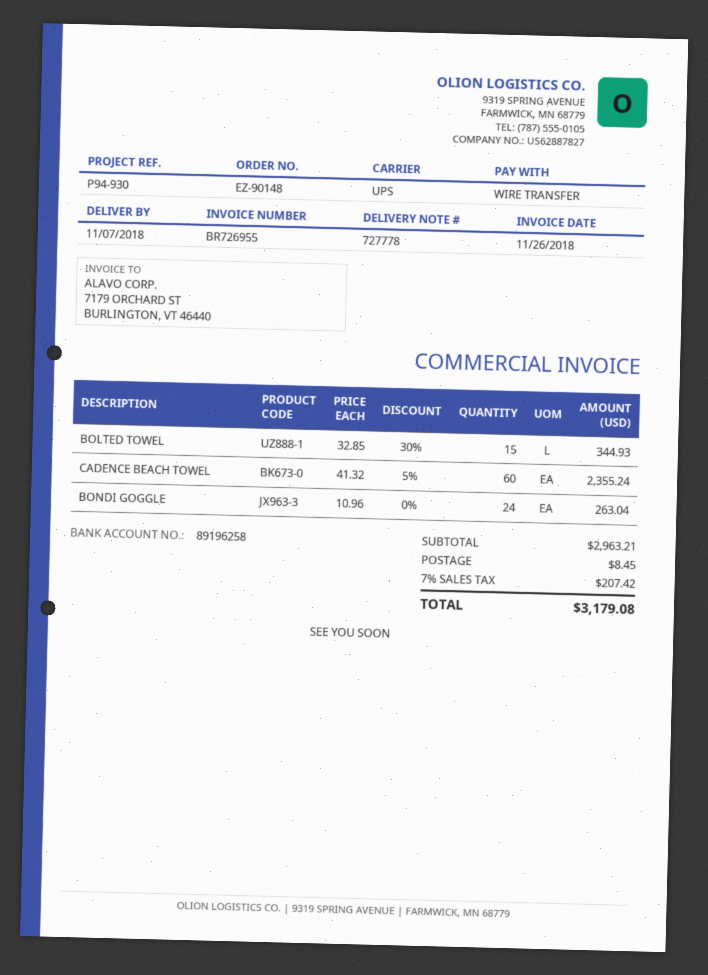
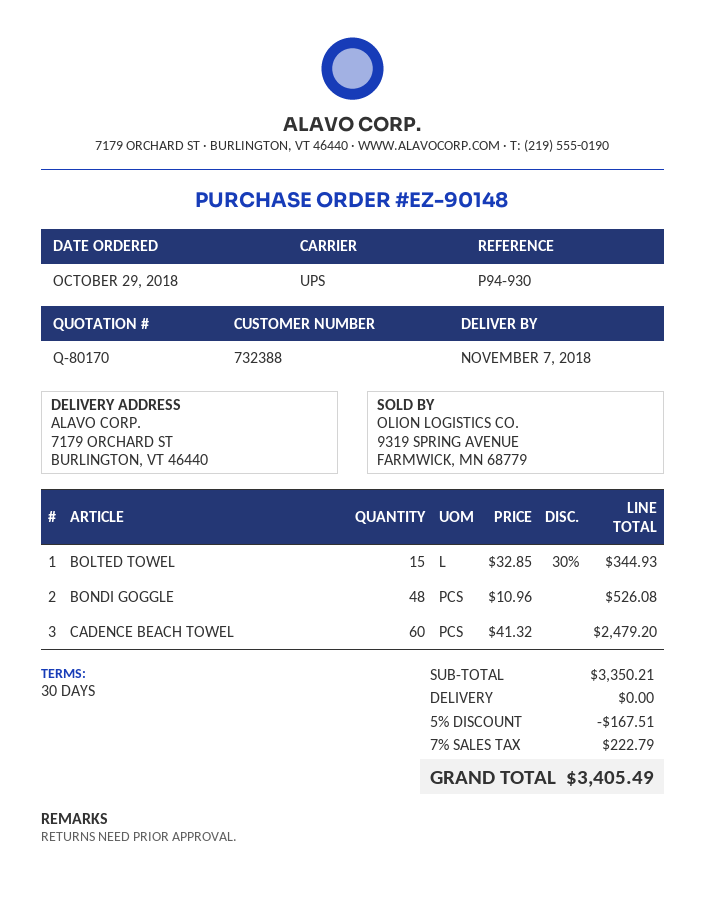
CADENCE BEACH TOWEL: 60 x 41.32 - 5% = 2355.24 -> 60 x 41.32 = 2479.20
BONDI GOGGLE: 24 x 10.96 = 263.04 -> 48 x 10.96 = 526.08
subtotal: 2963.21 -> 3350.21
discount: none -> 5% = 167.51
shipping: 8.45 -> 0.00
tax: 7% = 207.42 -> 7% = 222.79
total: 3179.08 -> 3405.49

